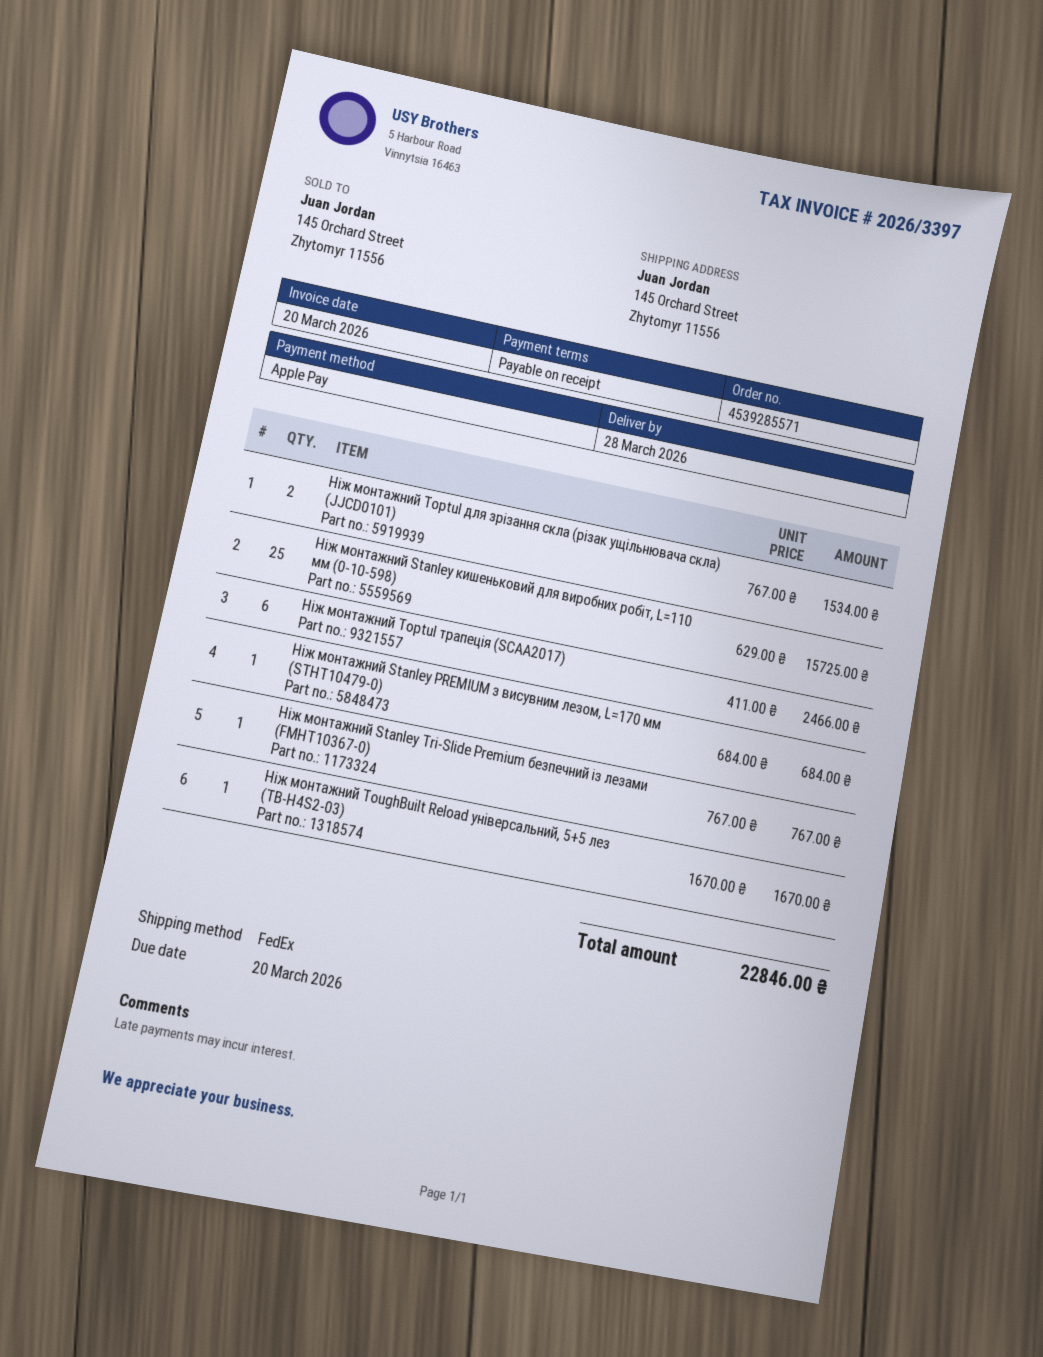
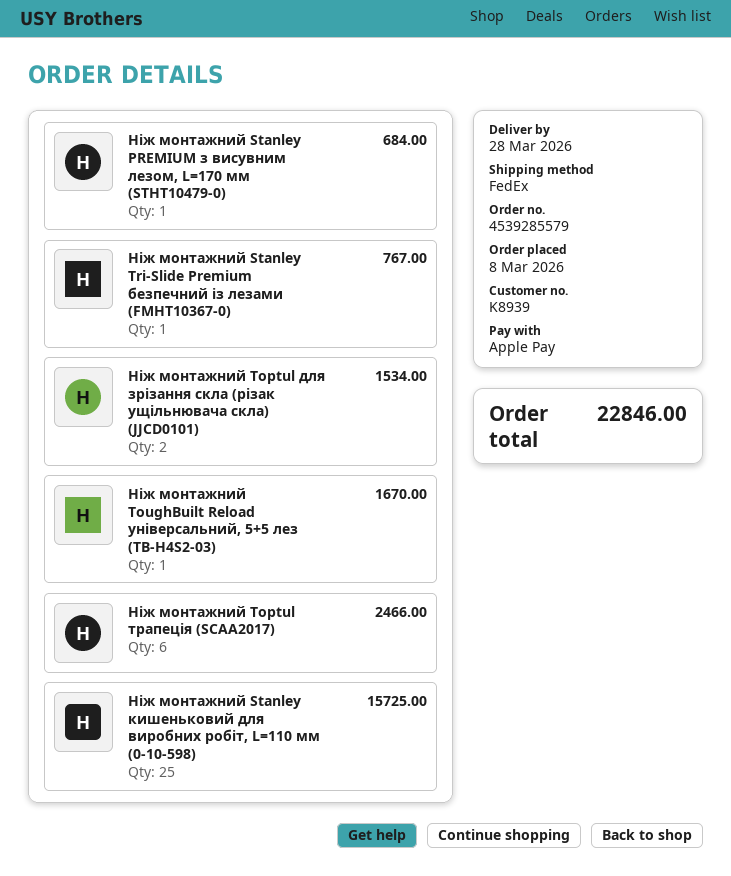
order number: 4539285571 -> 4539285579

